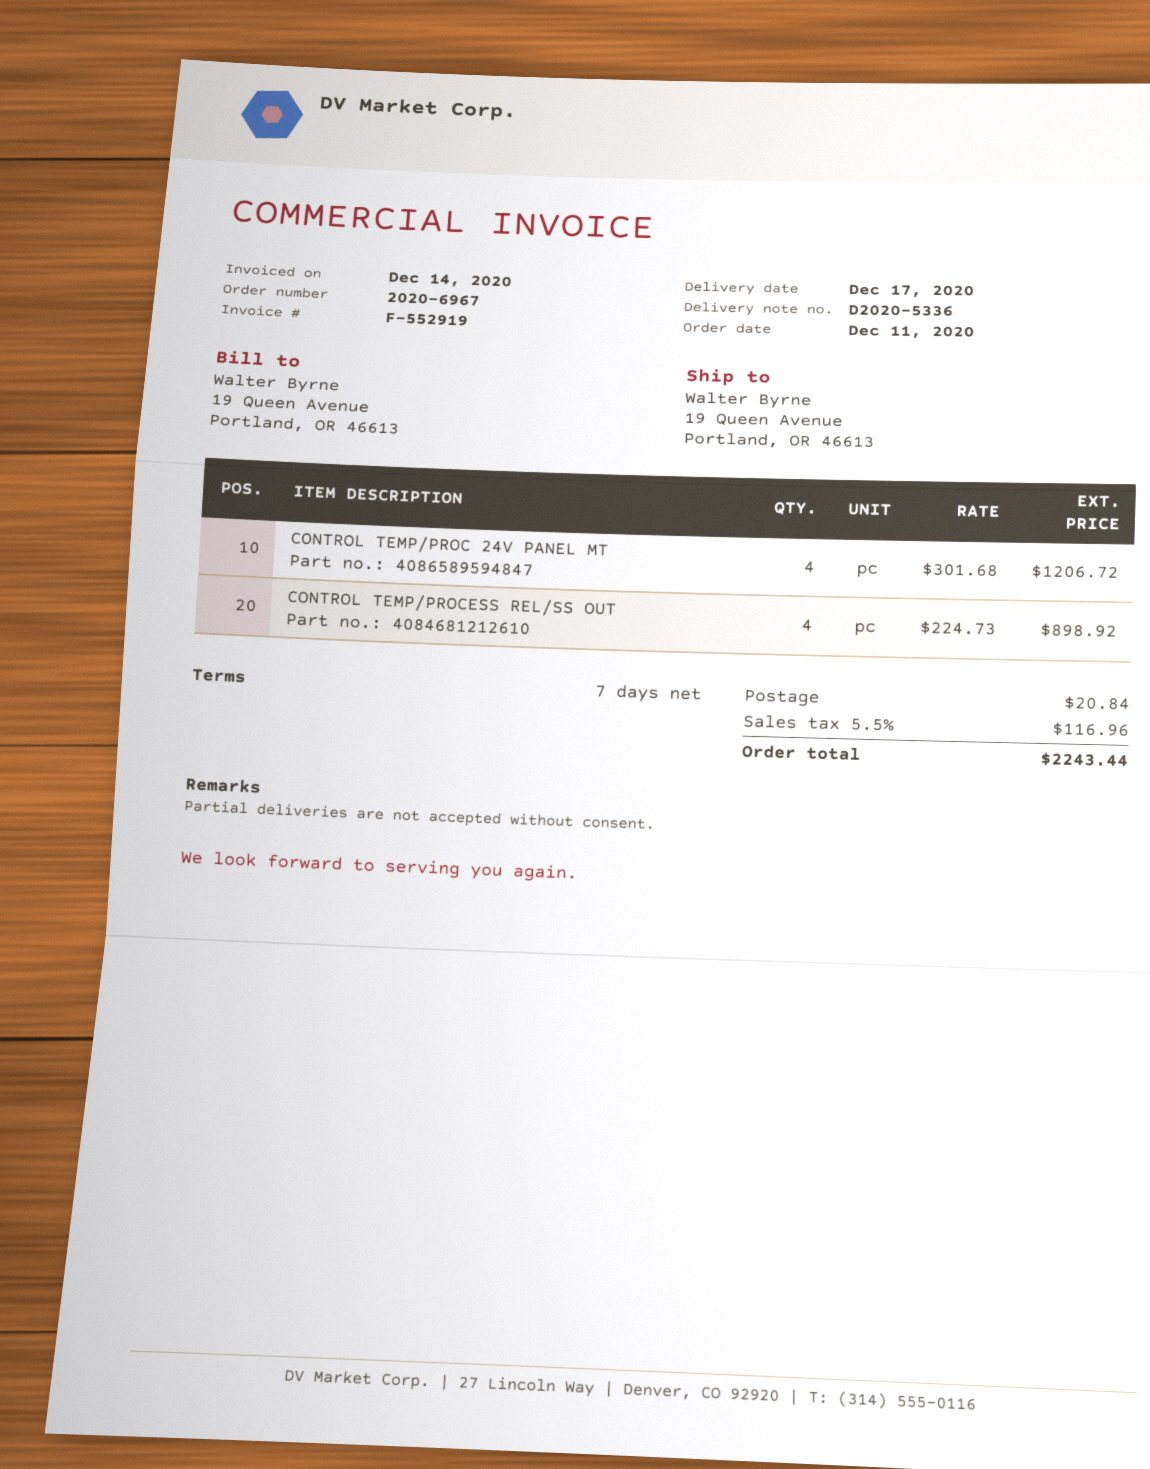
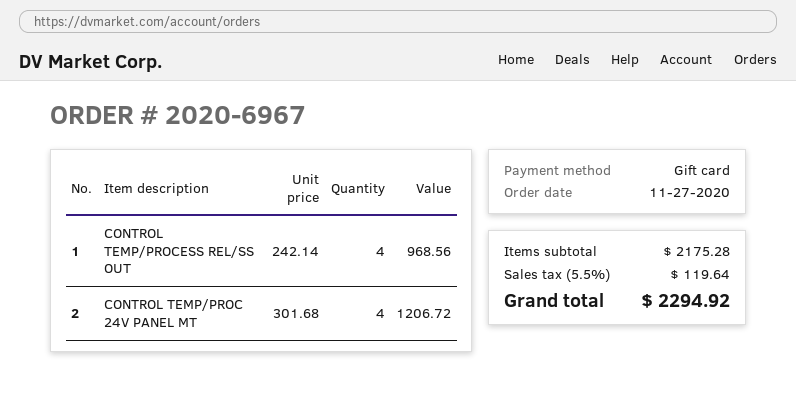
order date: 2020-12-11 -> 2020-11-27
CONTROL TEMP/PROCESS REL/SS OUT: 4 x 224.73 = 898.92 -> 4 x 242.14 = 968.56
shipping: 20.84 -> none
tax: 5.5% = 116.96 -> 5.5% = 119.64
total: 2243.44 -> 2294.92

